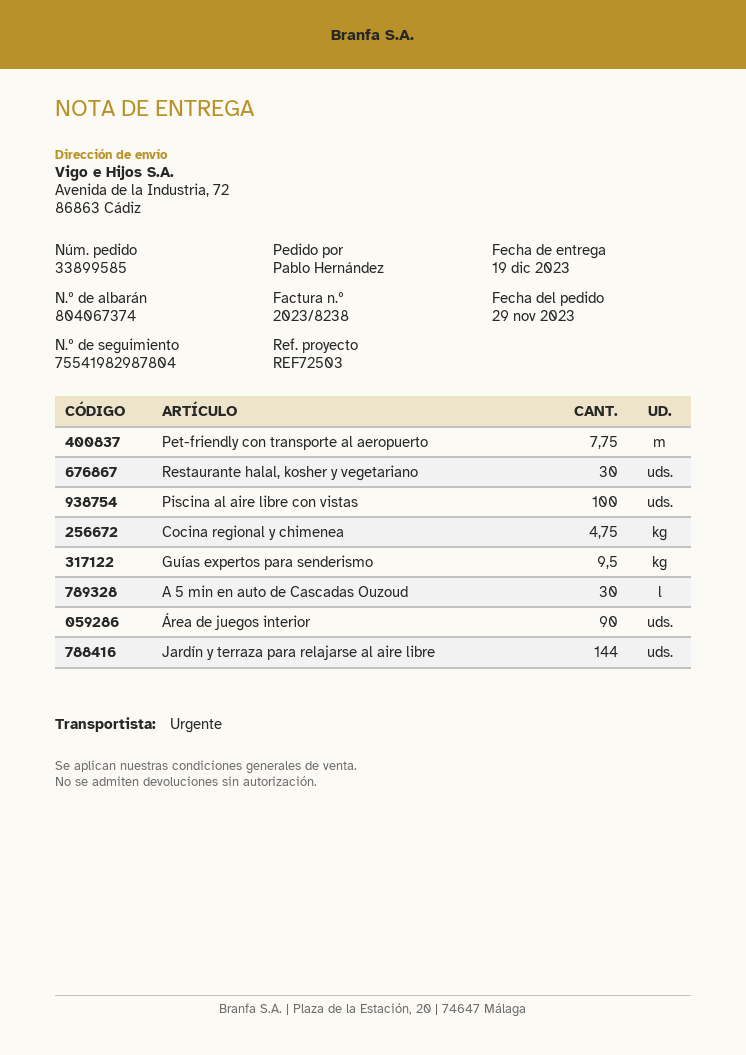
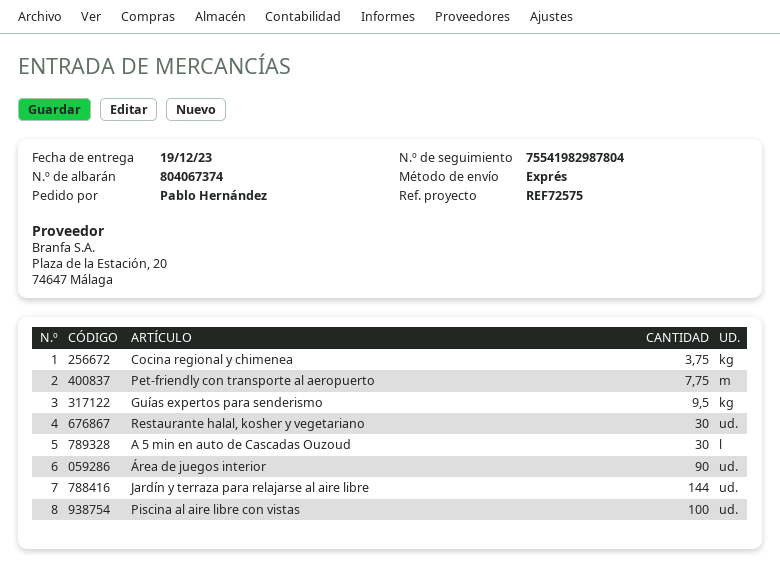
reference: REF72503 -> REF72575
Cocina regional y chimenea: 4.75 -> 3.75

